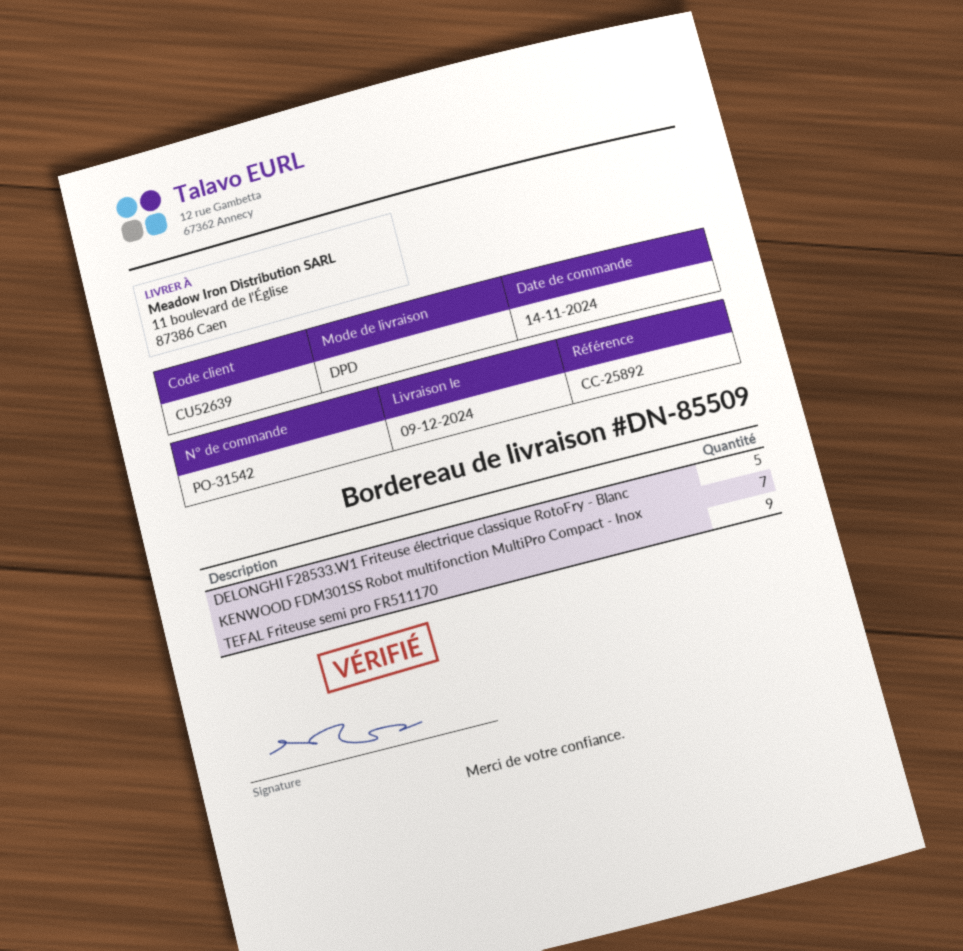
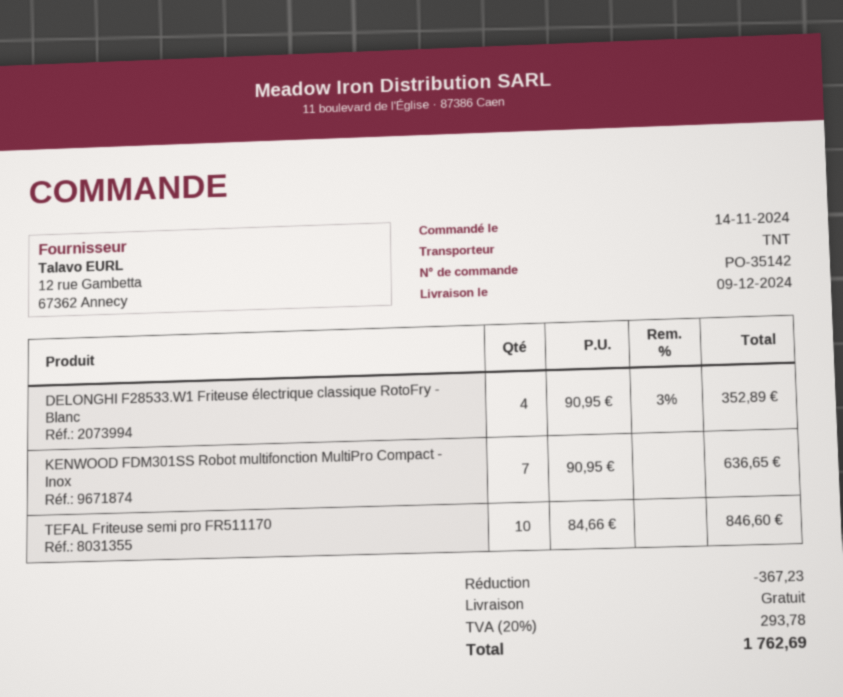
order number: PO-31542 -> PO-35142
shipping method: DPD -> TNT
DELONGHI F28533.W1 Friteuse électrique classique RotoFry - Blanc: 5 -> 4
TEFAL Friteuse semi pro FR511170: 9 -> 10

